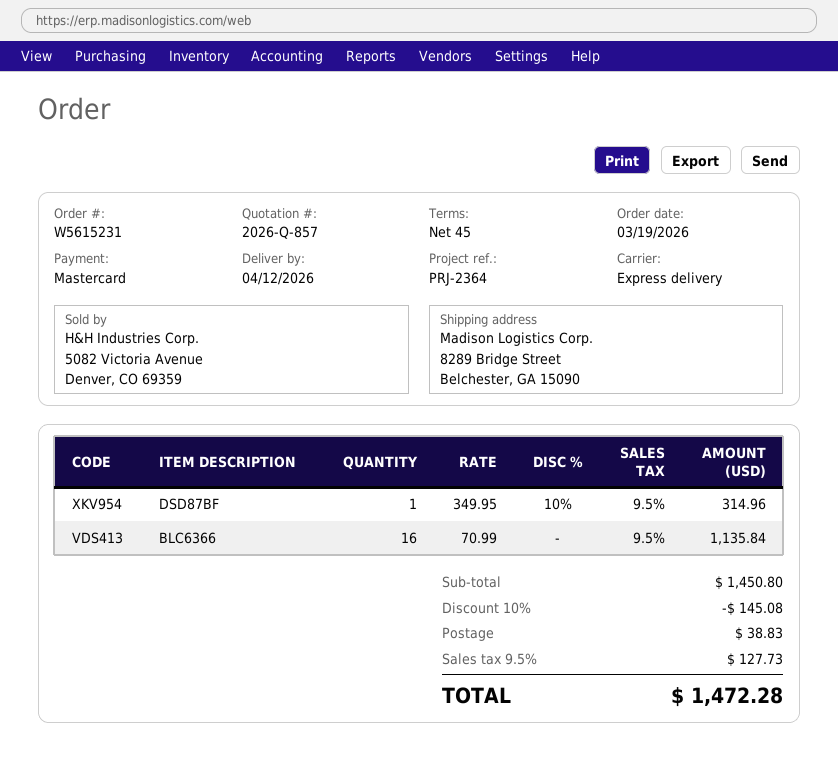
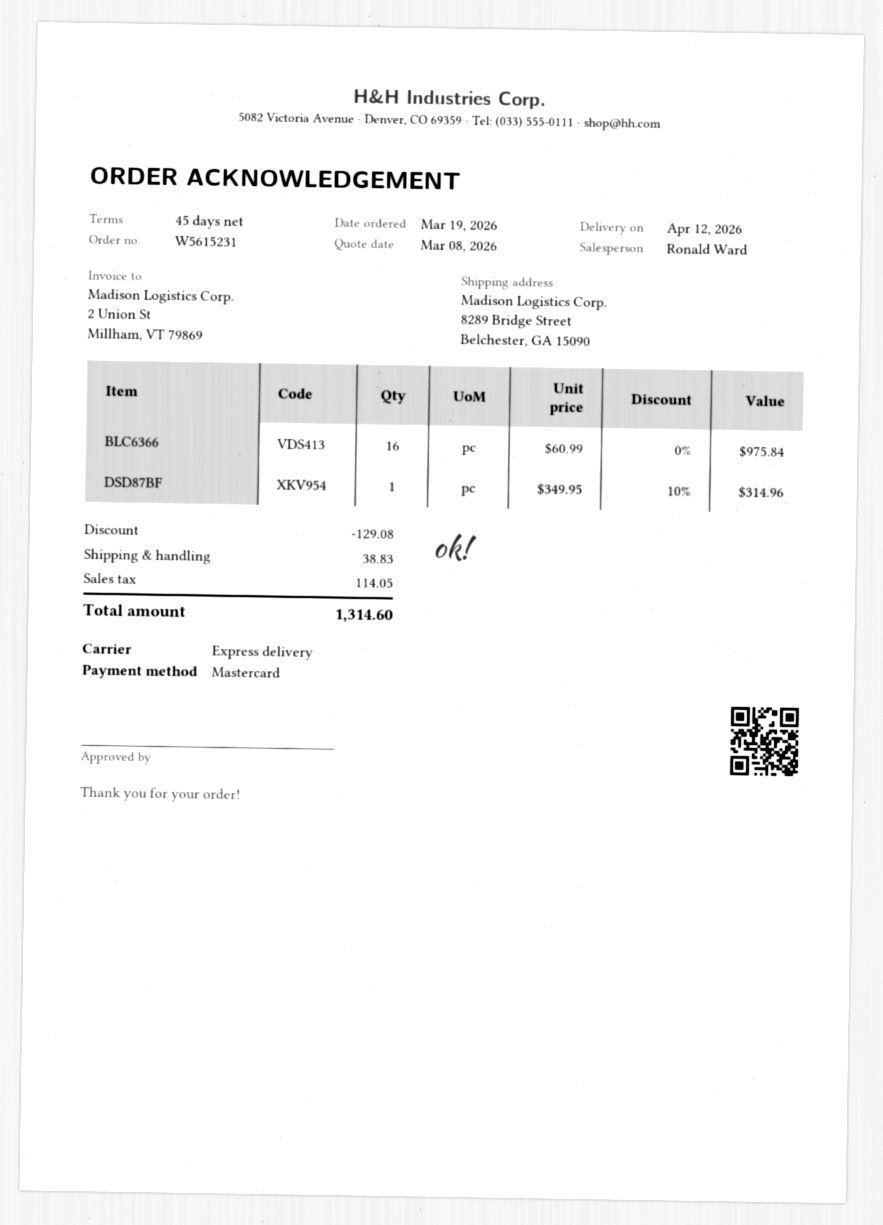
BLC6366: 16 x 70.99 = 1135.84 -> 16 x 60.99 = 975.84
discount: 145.08 -> 129.08
tax: 127.73 -> 114.05
total: 1472.28 -> 1314.60

